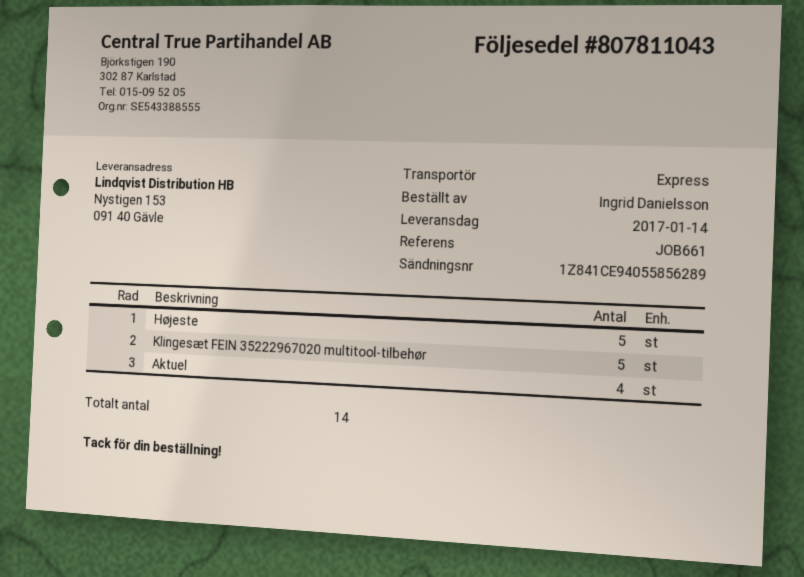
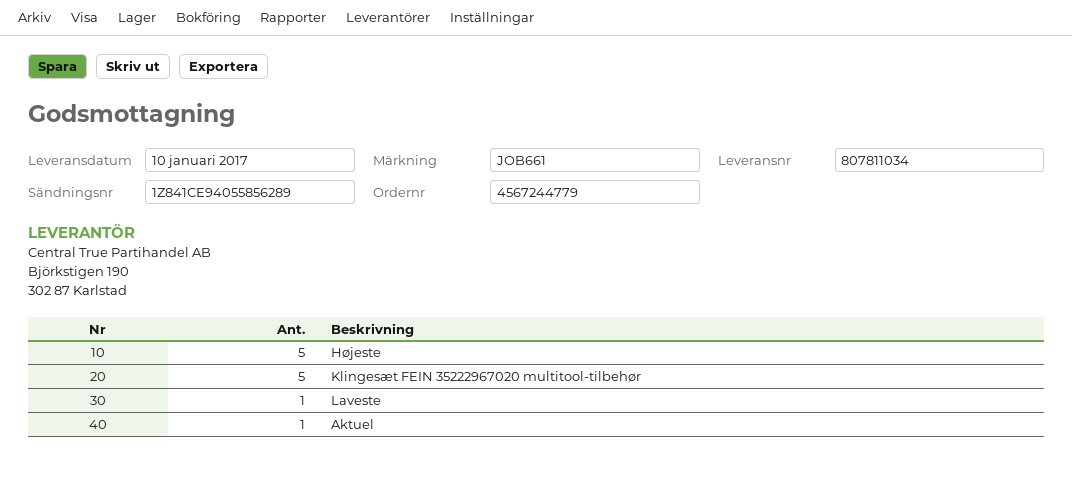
delivery note number: 807811043 -> 807811034
delivery date: 2017-01-14 -> 2017-01-10
Aktuel: 4 -> 1
Laveste: none -> 1

